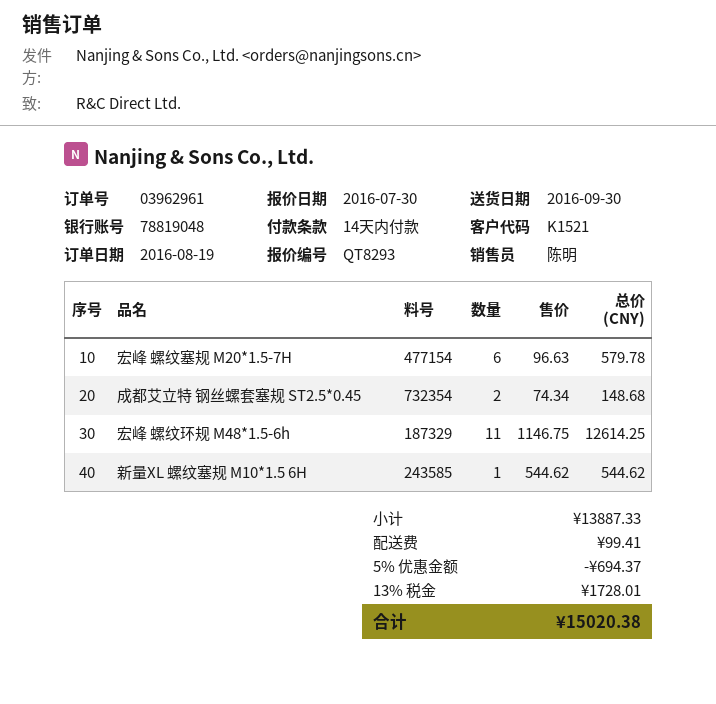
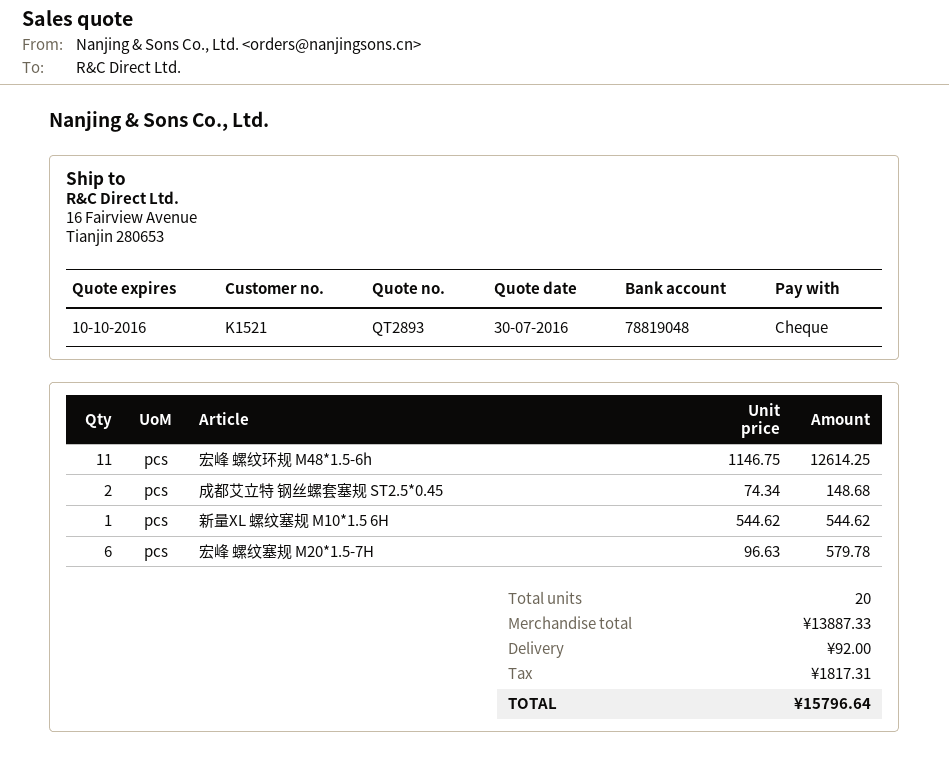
quote number: QT8293 -> QT2893
discount: 5% = 694.37 -> none
shipping: 99.41 -> 92.00
tax: 1728.01 -> 1817.31
total: 15020.38 -> 15796.64

